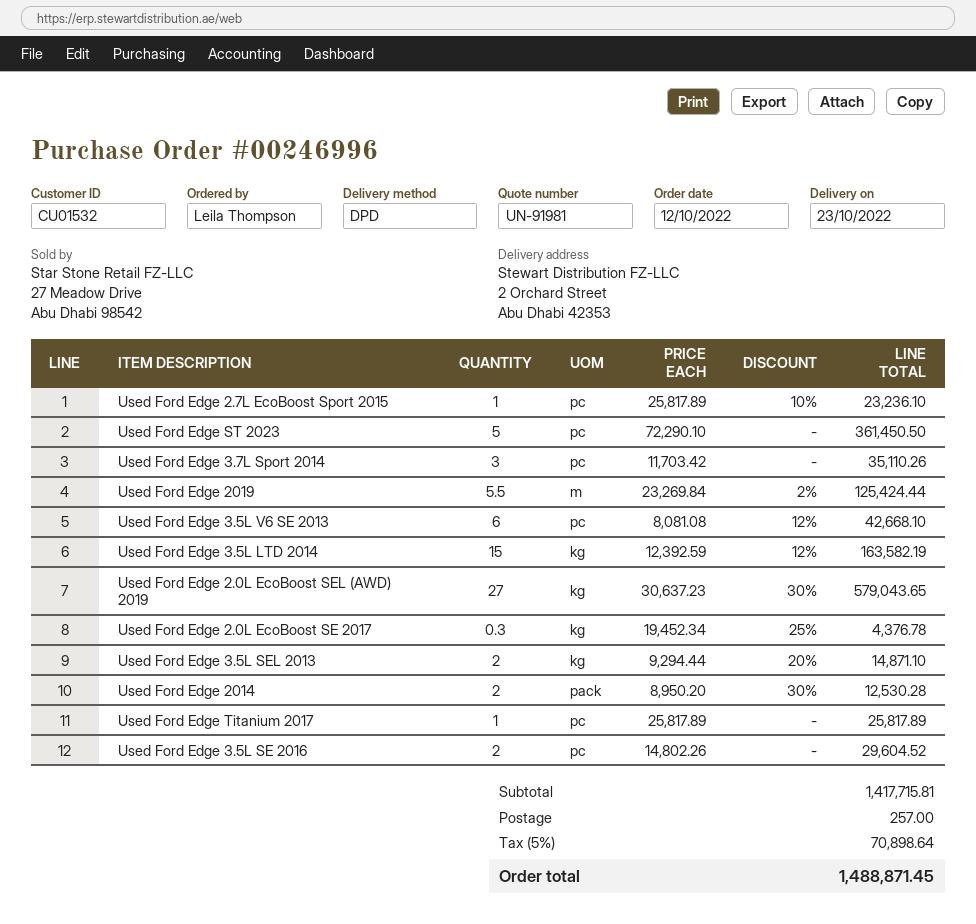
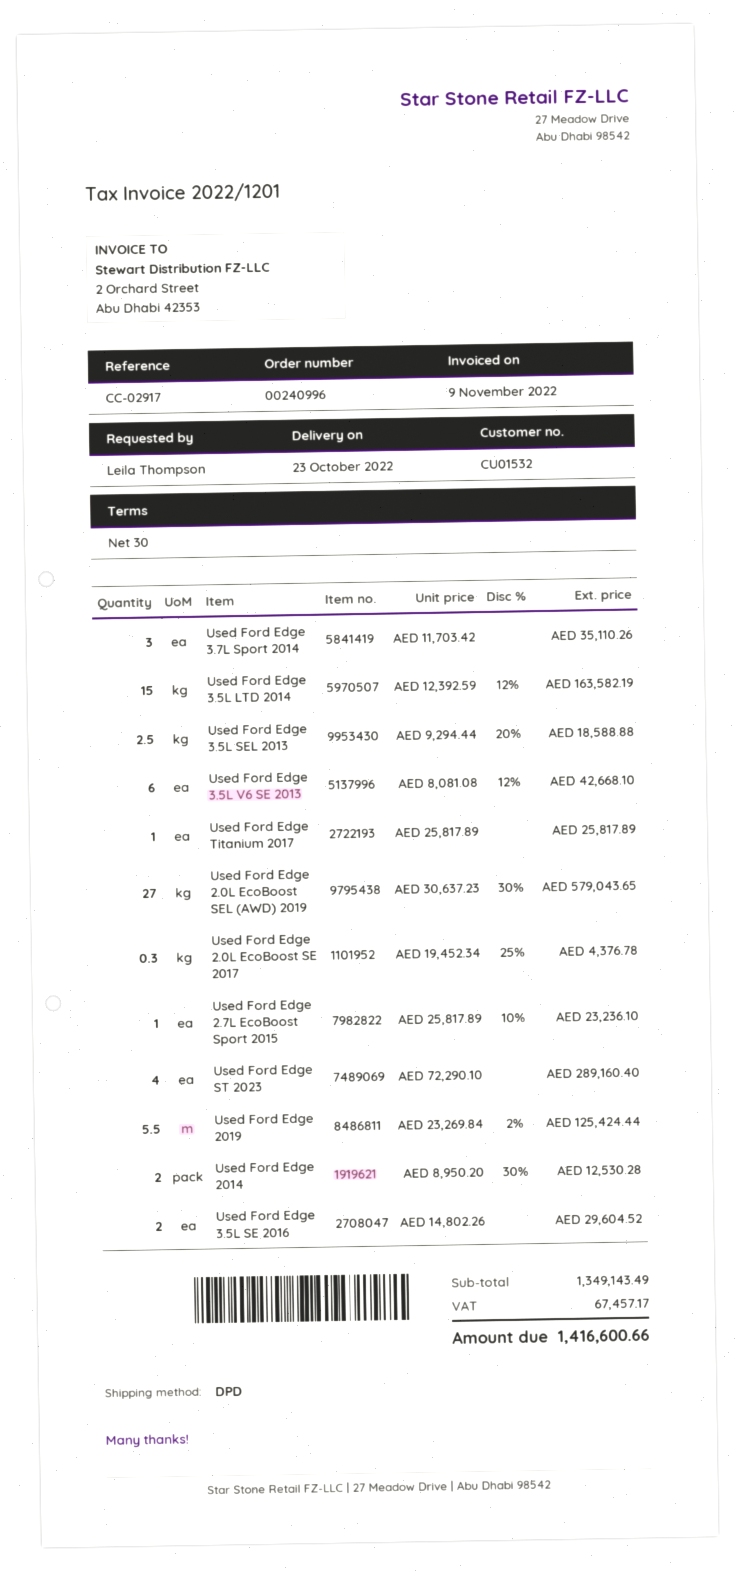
order number: 00246996 -> 00240996
Used Ford Edge ST 2023: 5 x 72290.10 = 361450.50 -> 4 x 72290.10 = 289160.40
Used Ford Edge 3.5L SEL 2013: 2 x 9294.44 - 20% = 14871.10 -> 2.5 x 9294.44 - 20% = 18588.88
subtotal: 1417715.81 -> 1349143.49
shipping: 257.00 -> none
tax: 70898.64 -> 67457.17
total: 1488871.45 -> 1416600.66

